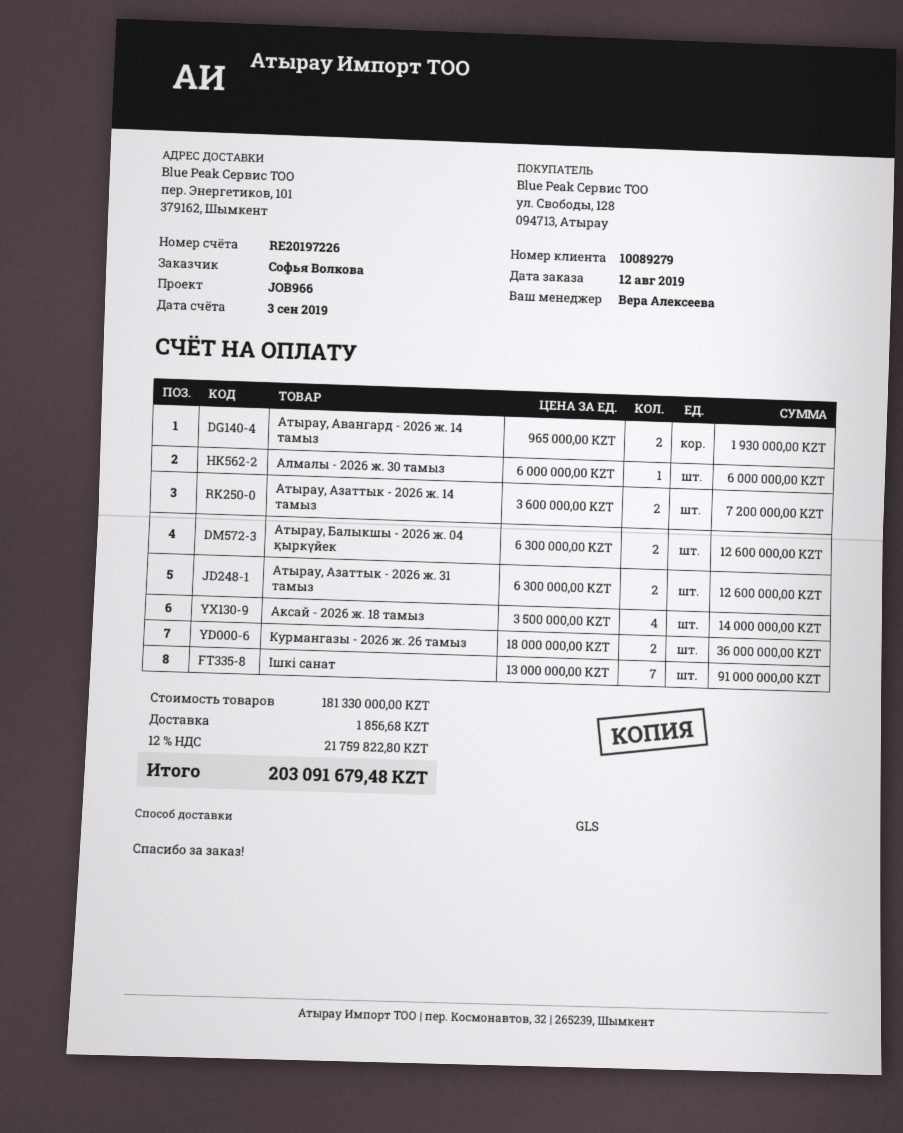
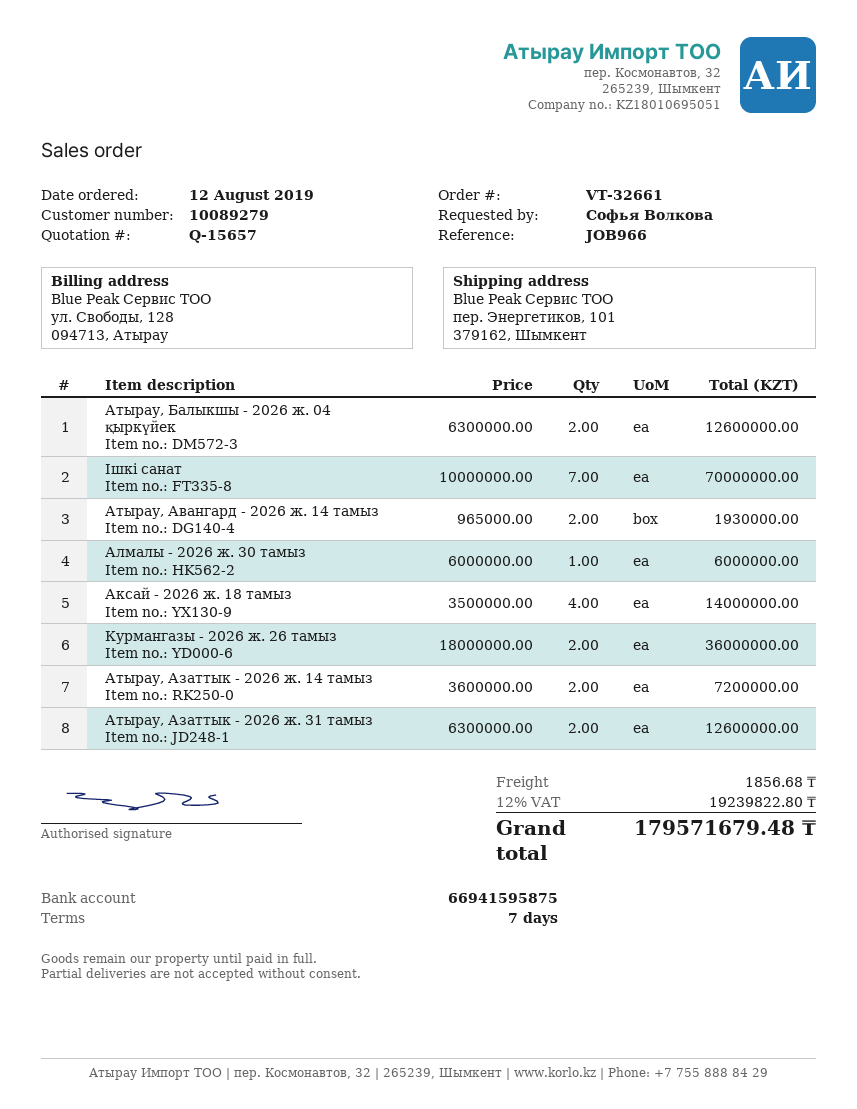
Ішкі санат: 7 x 13000000.00 = 91000000.00 -> 7 x 10000000.00 = 70000000.00
tax: 12% = 21759822.80 -> 12% = 19239822.80
total: 203091679.48 -> 179571679.48

